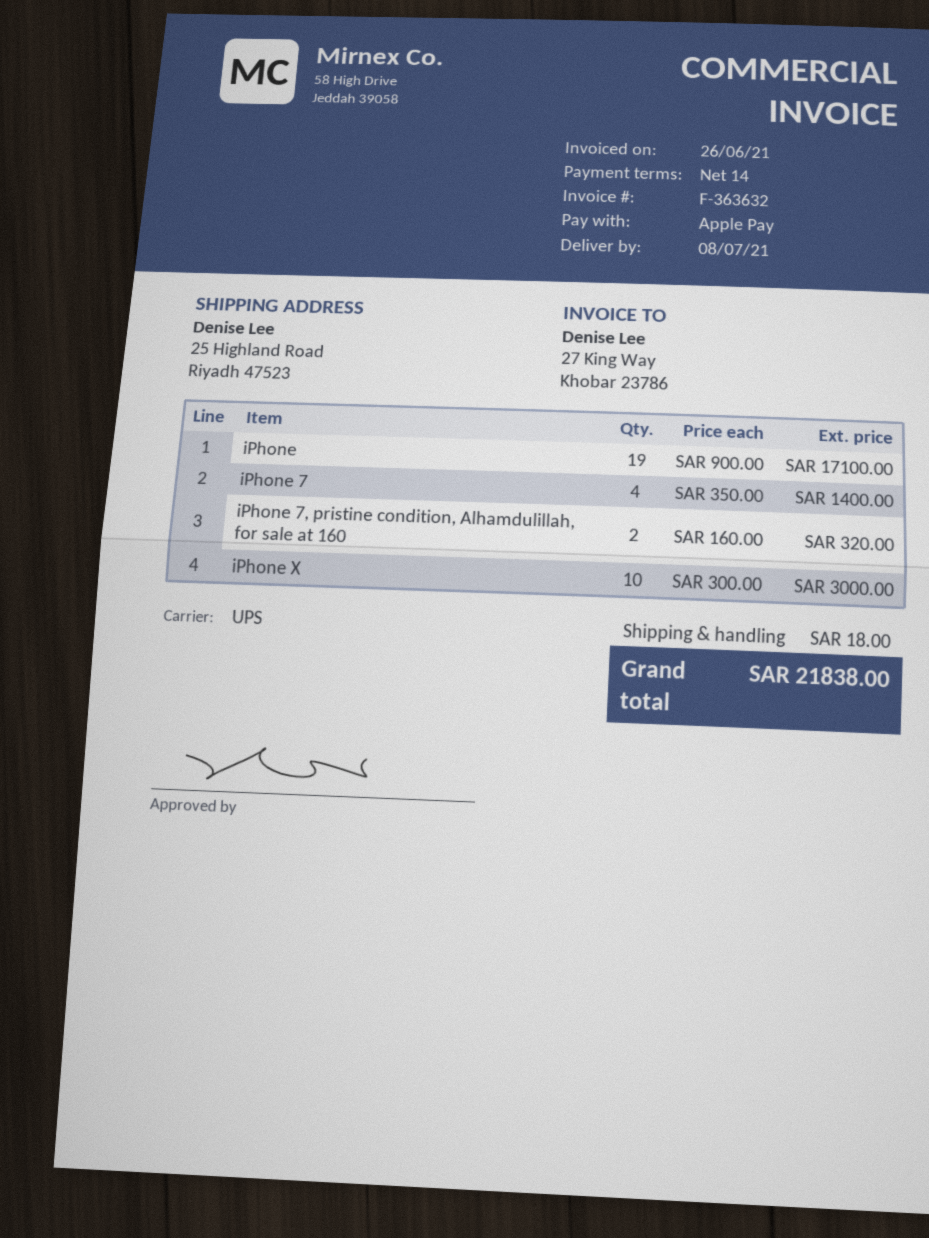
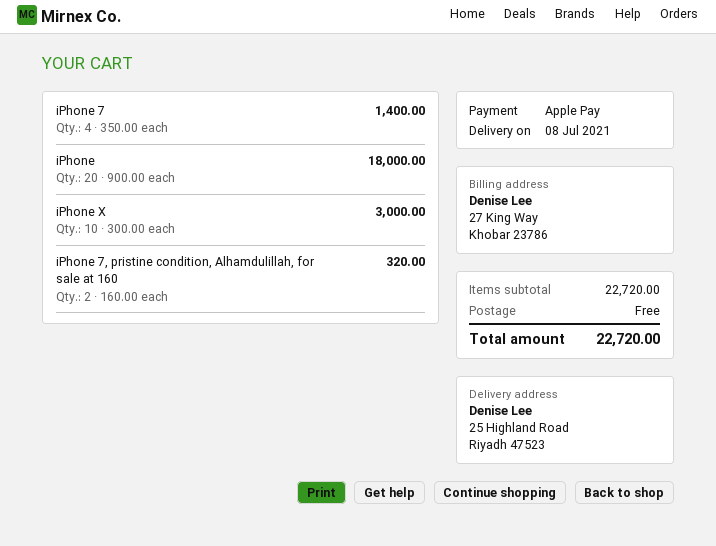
iPhone: 19 x 900.00 = 17100.00 -> 20 x 900.00 = 18000.00
shipping: 18.00 -> 0.00
total: 21838.00 -> 22720.00

